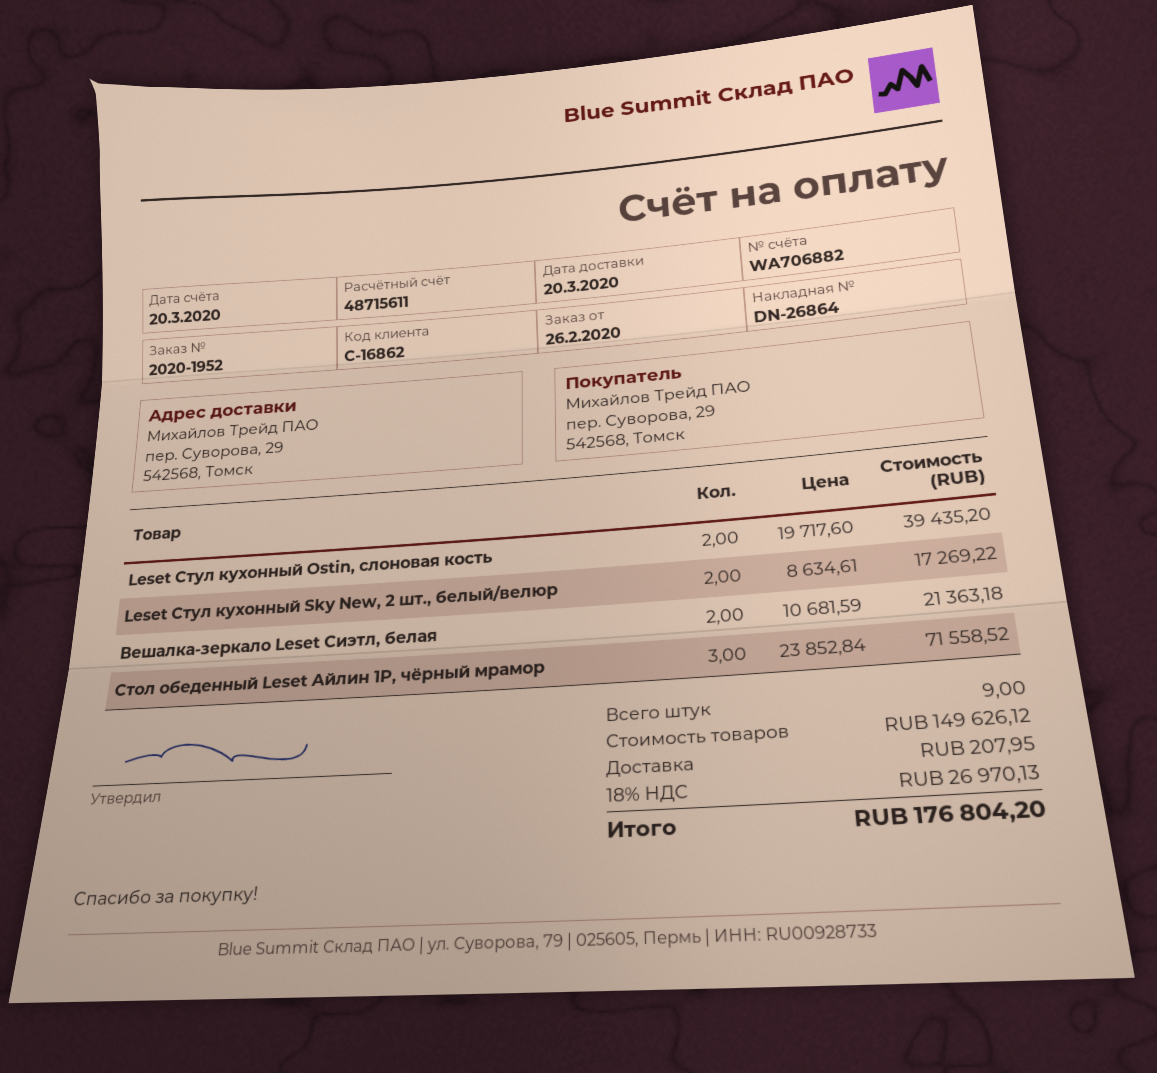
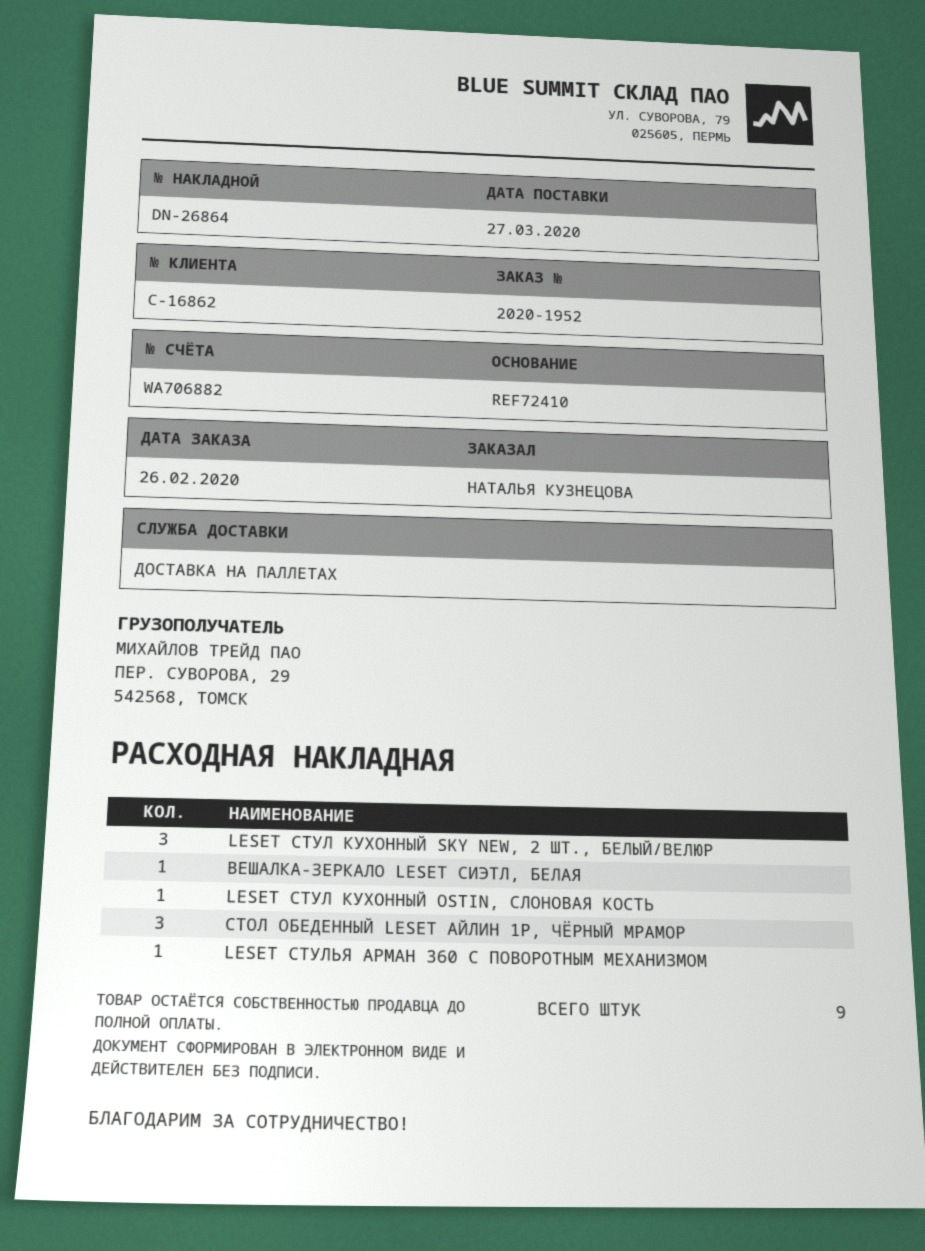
delivery date: 2020-03-20 -> 2020-03-27
Leset Стул кухонный Ostin, слоновая кость: 2 -> 1
Leset Стул кухонный Sky New, 2 шт., белый/велюр: 2 -> 3
Вешалка-зеркало Leset Сиэтл, белая: 2 -> 1
LESET СТУЛЬЯ АРМАН 360 С ПОВОРОТНЫМ МЕХАНИЗМОМ: none -> 1

